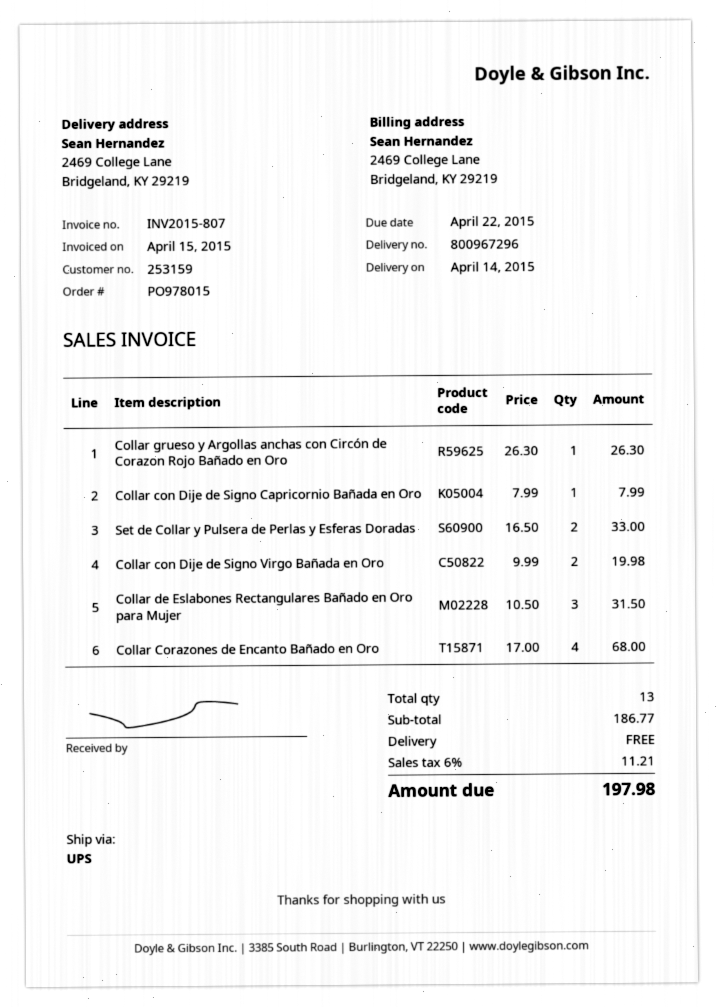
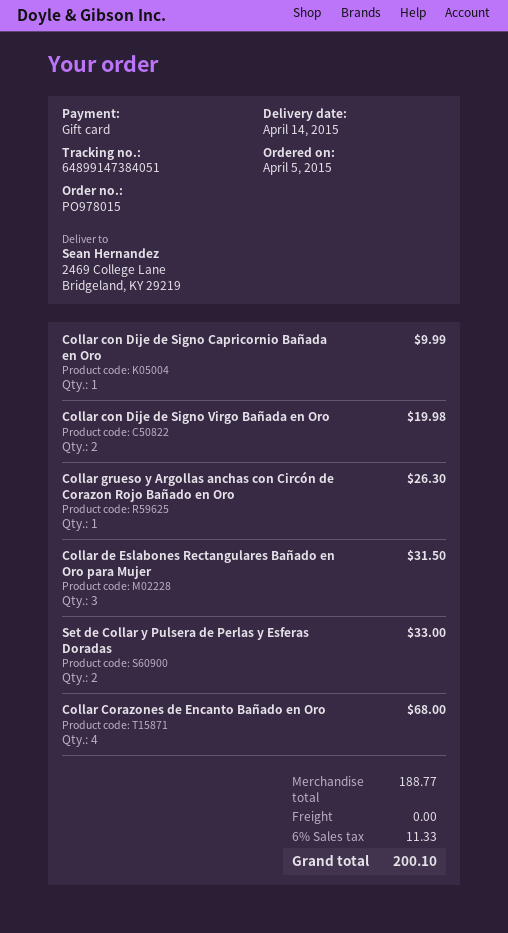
Collar con Dije de Signo Capricornio Bañada en Oro: 1 for 7.99 -> 1 for 9.99
subtotal: 186.77 -> 188.77
tax: 6% = 11.21 -> 6% = 11.33
total: 197.98 -> 200.10

